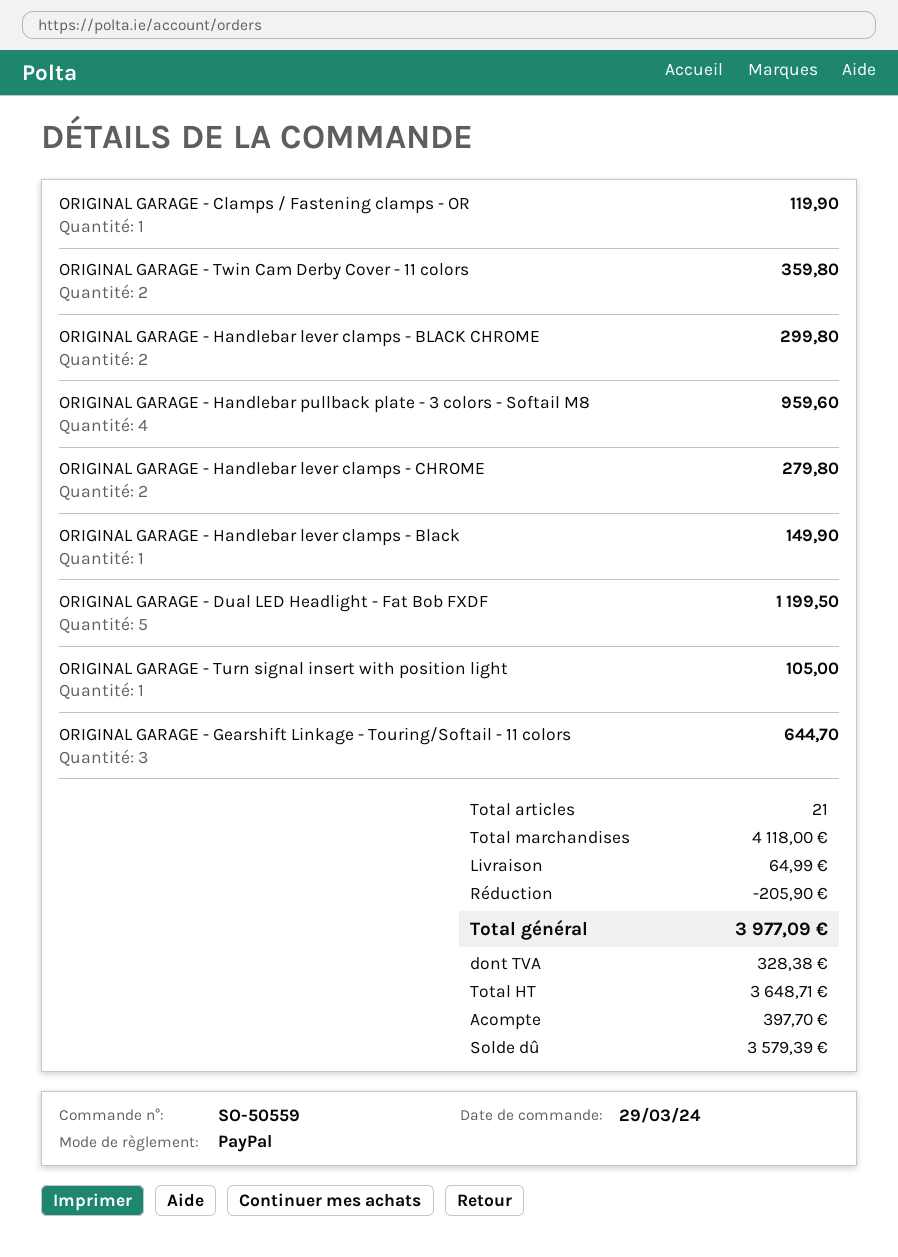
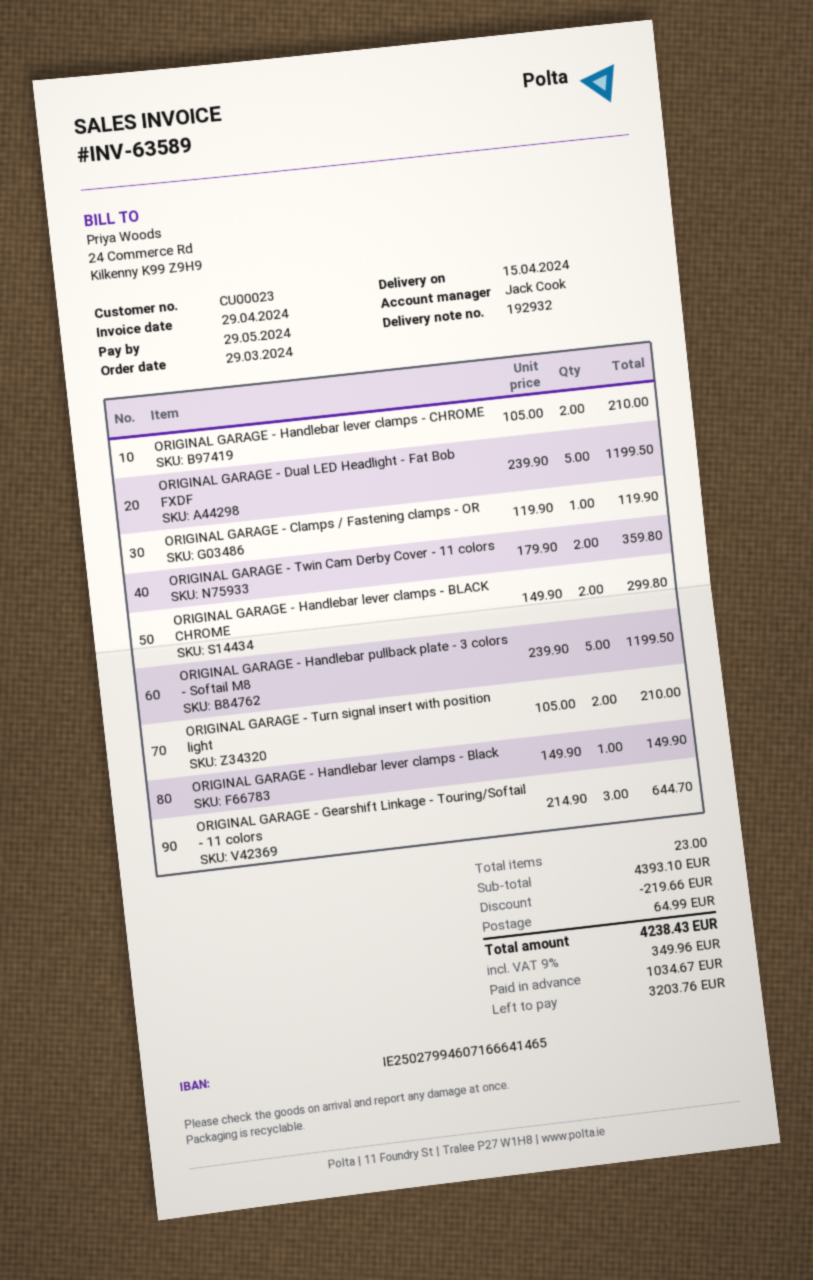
ORIGINAL GARAGE - Handlebar pullback plate - 3 colors - Softail M8: 4 for 959.60 -> 5 for 1199.50
ORIGINAL GARAGE - Handlebar lever clamps - CHROME: 2 for 279.80 -> 2 for 210.00
ORIGINAL GARAGE - Turn signal insert with position light: 1 for 105.00 -> 2 for 210.00
total quantity: 21 -> 23
subtotal: 4118.00 -> 4393.10
discount: 205.90 -> 219.66
tax: 328.38 -> 349.96
total: 3977.09 -> 4238.43
deposit: 397.70 -> 1034.67
balance: 3579.39 -> 3203.76

